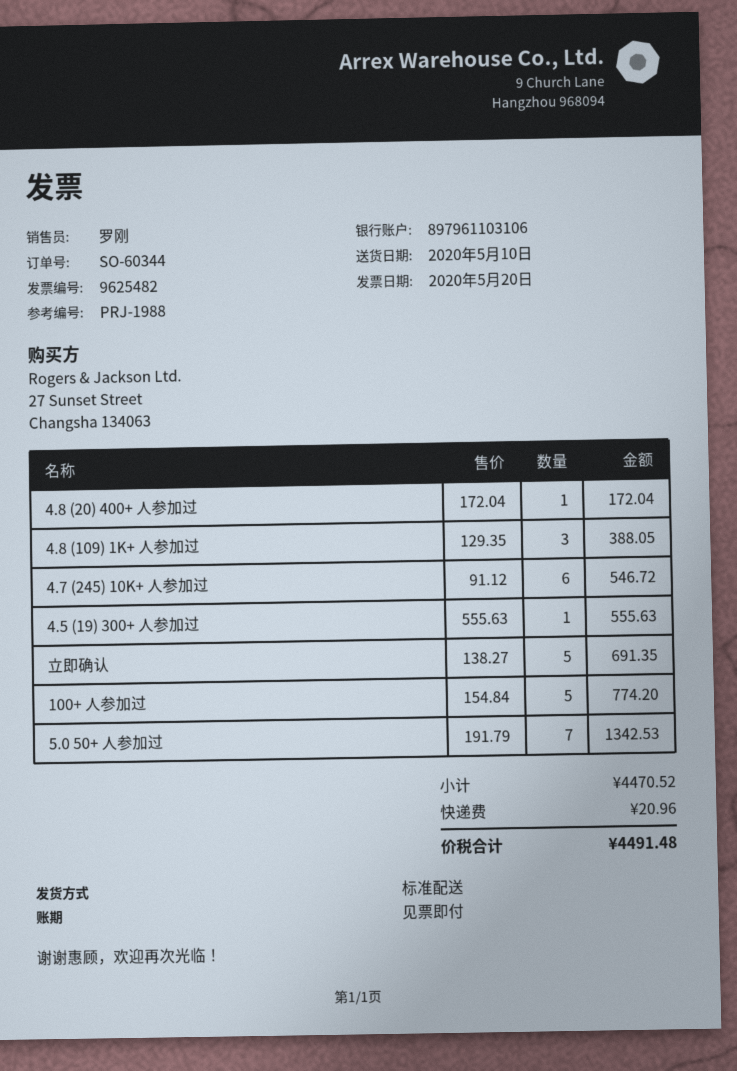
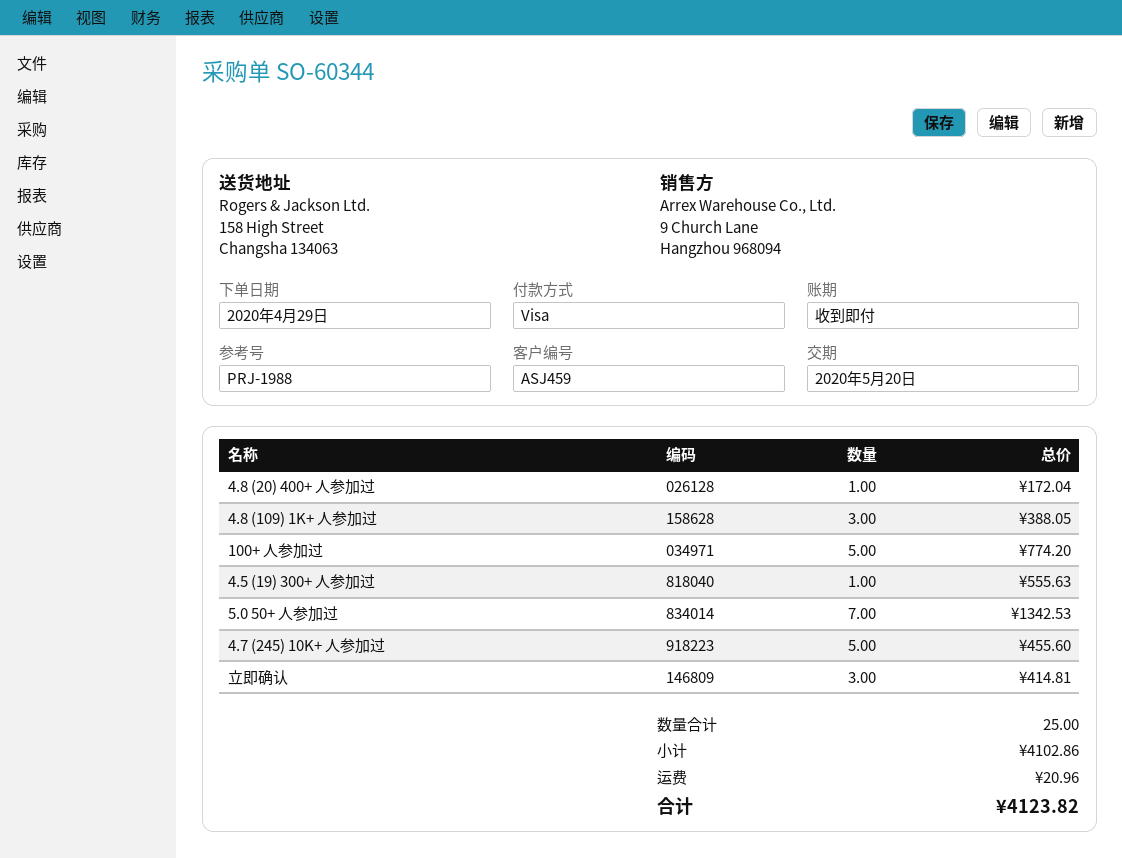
delivery date: 2020-05-10 -> 2020-05-20
4.7 (245) 10K+ 人参加过: 6 for 546.72 -> 5 for 455.60
立即确认: 5 for 691.35 -> 3 for 414.81
subtotal: 4470.52 -> 4102.86
total: 4491.48 -> 4123.82

